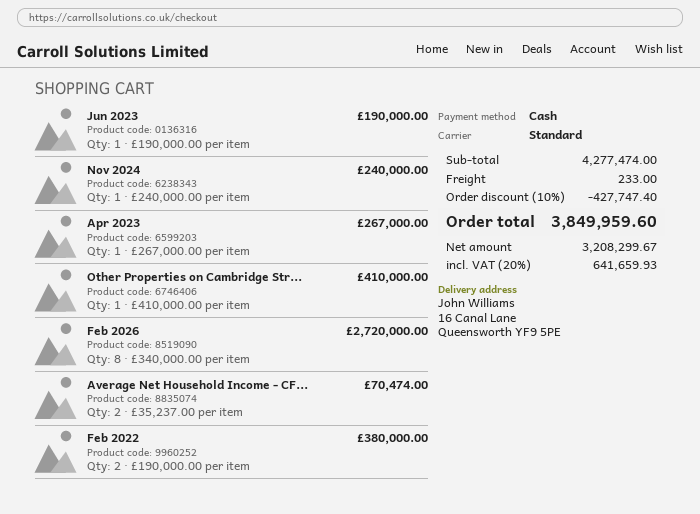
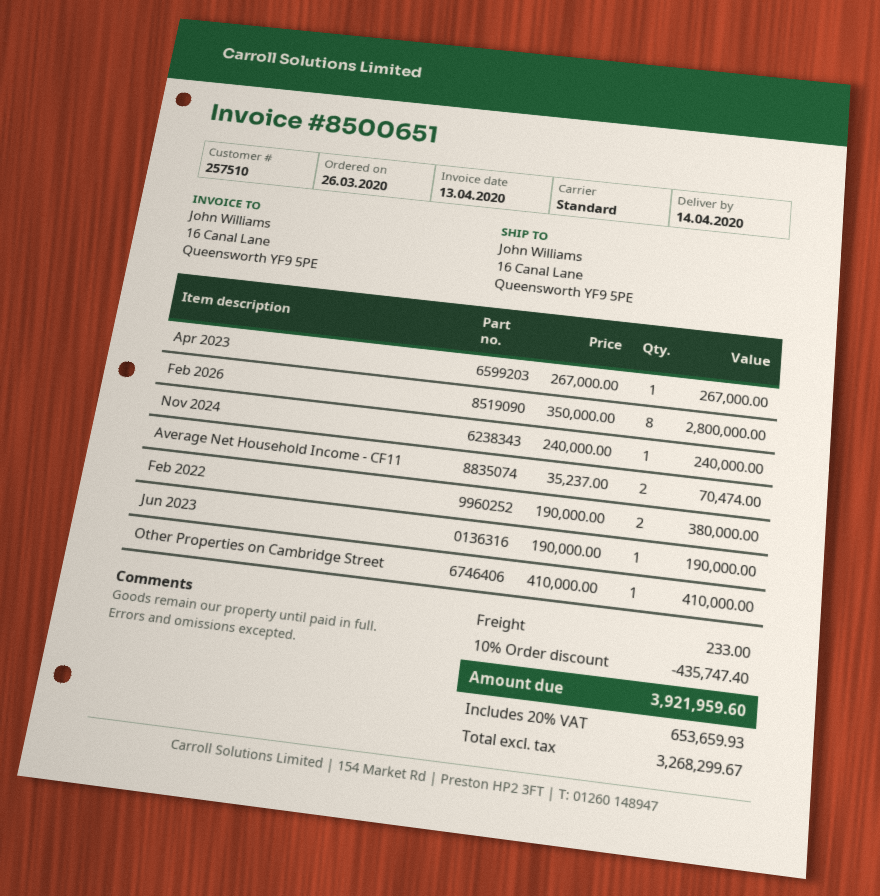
Feb 2026: 8 x 340000.00 = 2720000.00 -> 8 x 350000.00 = 2800000.00
discount: 10% = 427747.40 -> 10% = 435747.40
net: 3208299.67 -> 3268299.67
tax: 20% = 641659.93 -> 20% = 653659.93
total: 3849959.60 -> 3921959.60

